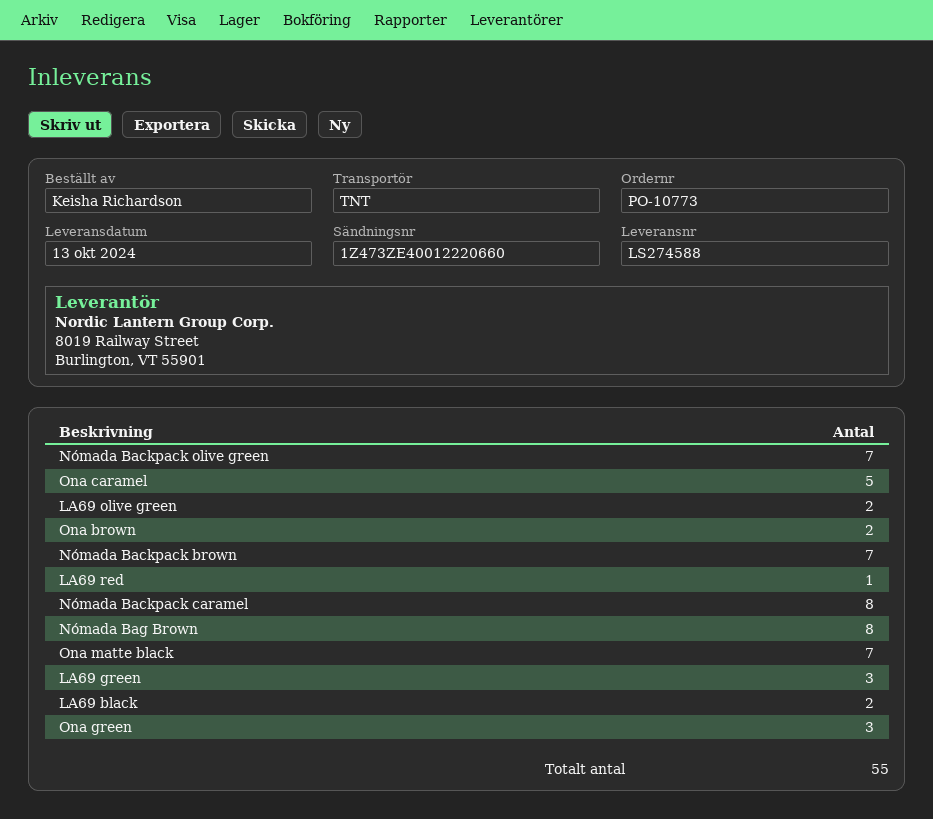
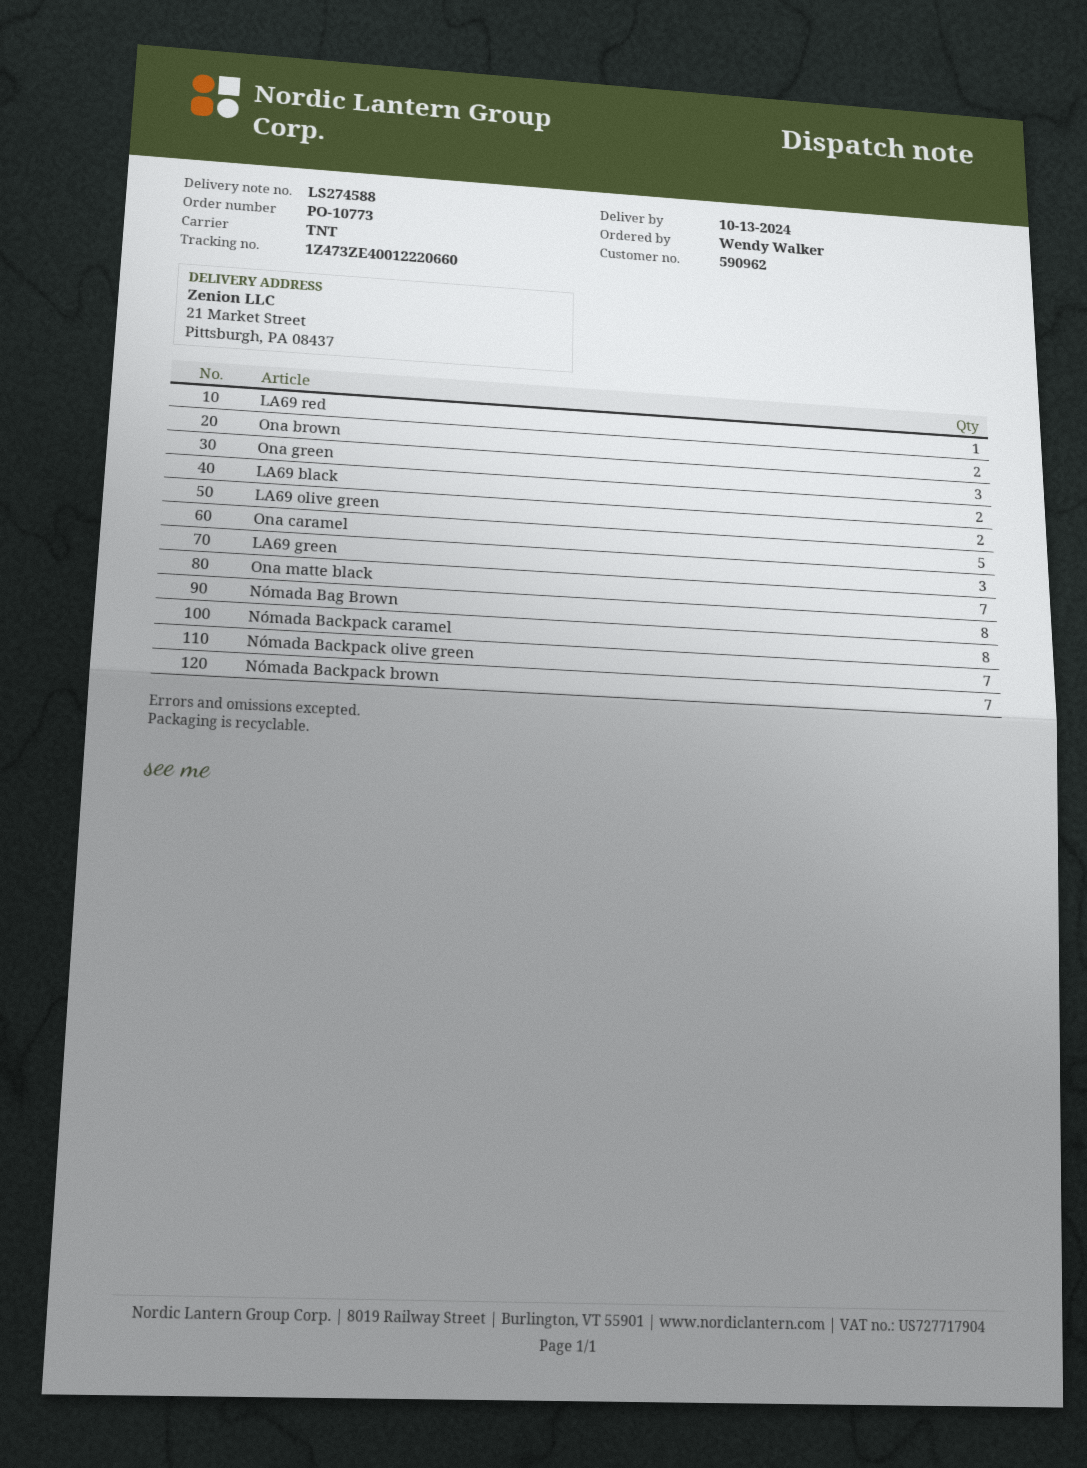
ordered by: Keisha Richardson -> Wendy Walker

